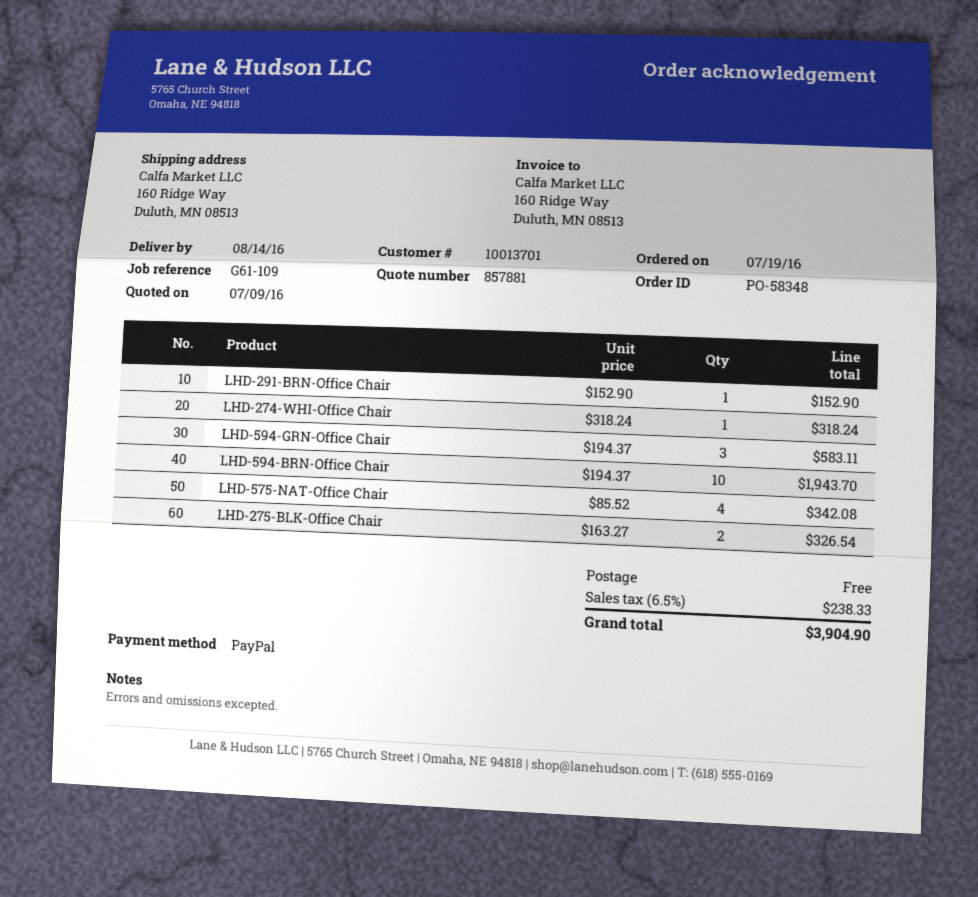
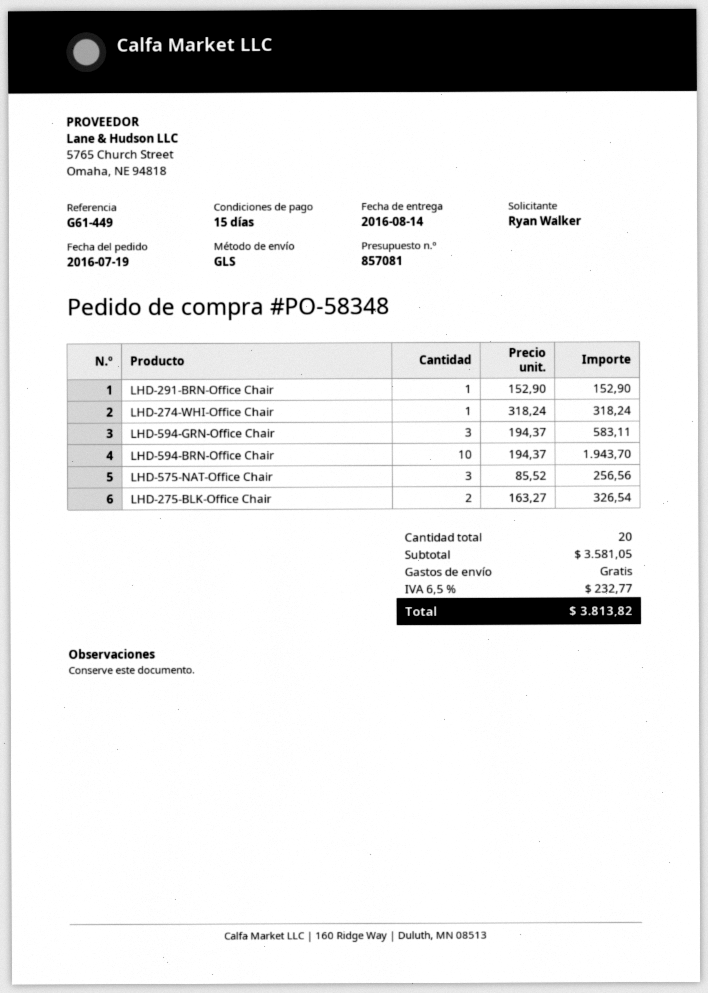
quote number: 857881 -> 857081
reference: G61-109 -> G61-449
LHD-575-NAT-Office Chair: 4 x 85.52 = 342.08 -> 3 x 85.52 = 256.56
tax: 6.5% = 238.33 -> 6.5% = 232.77
total: 3904.90 -> 3813.82

